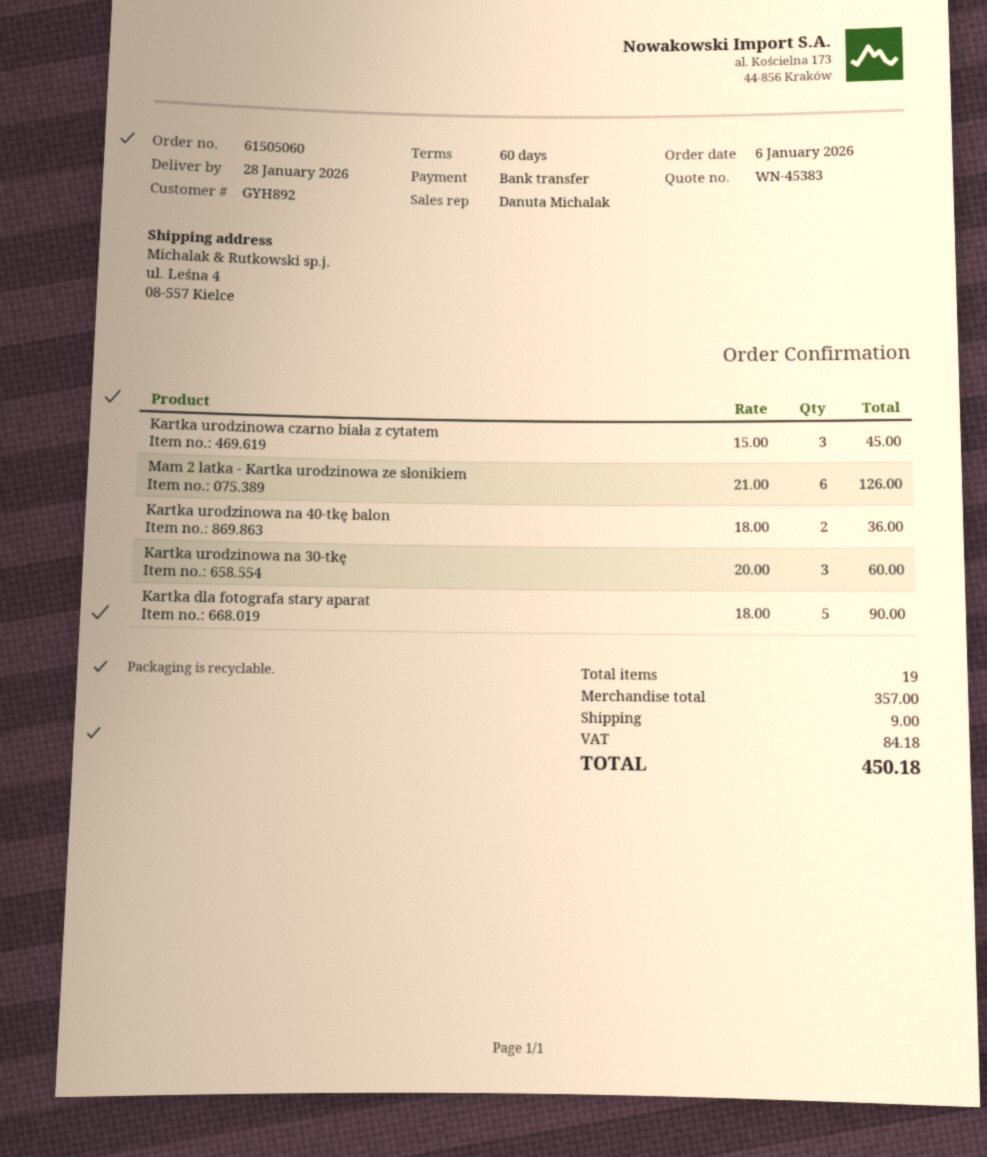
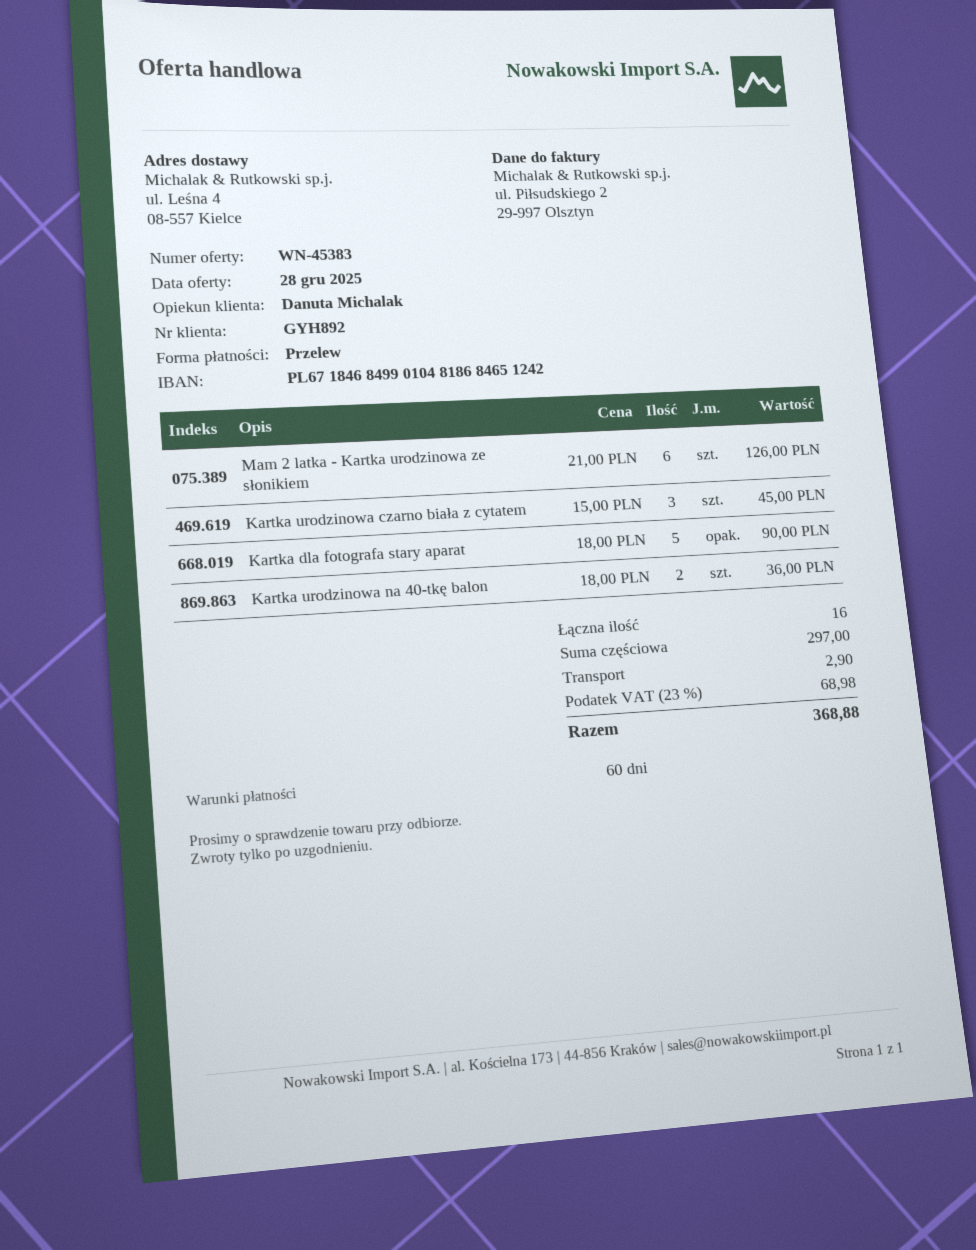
Kartka urodzinowa na 30-tkę: 3 x 20.00 = 60.00 -> none
total quantity: 19 -> 16
subtotal: 357.00 -> 297.00
shipping: 9.00 -> 2.90
tax: 84.18 -> 68.98
total: 450.18 -> 368.88

